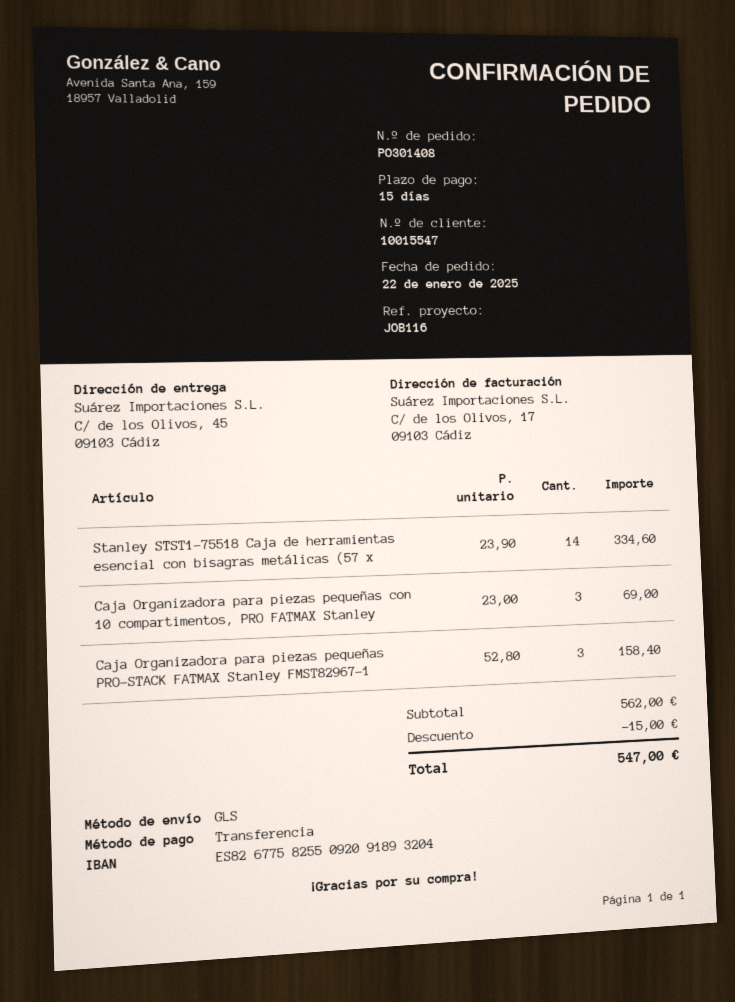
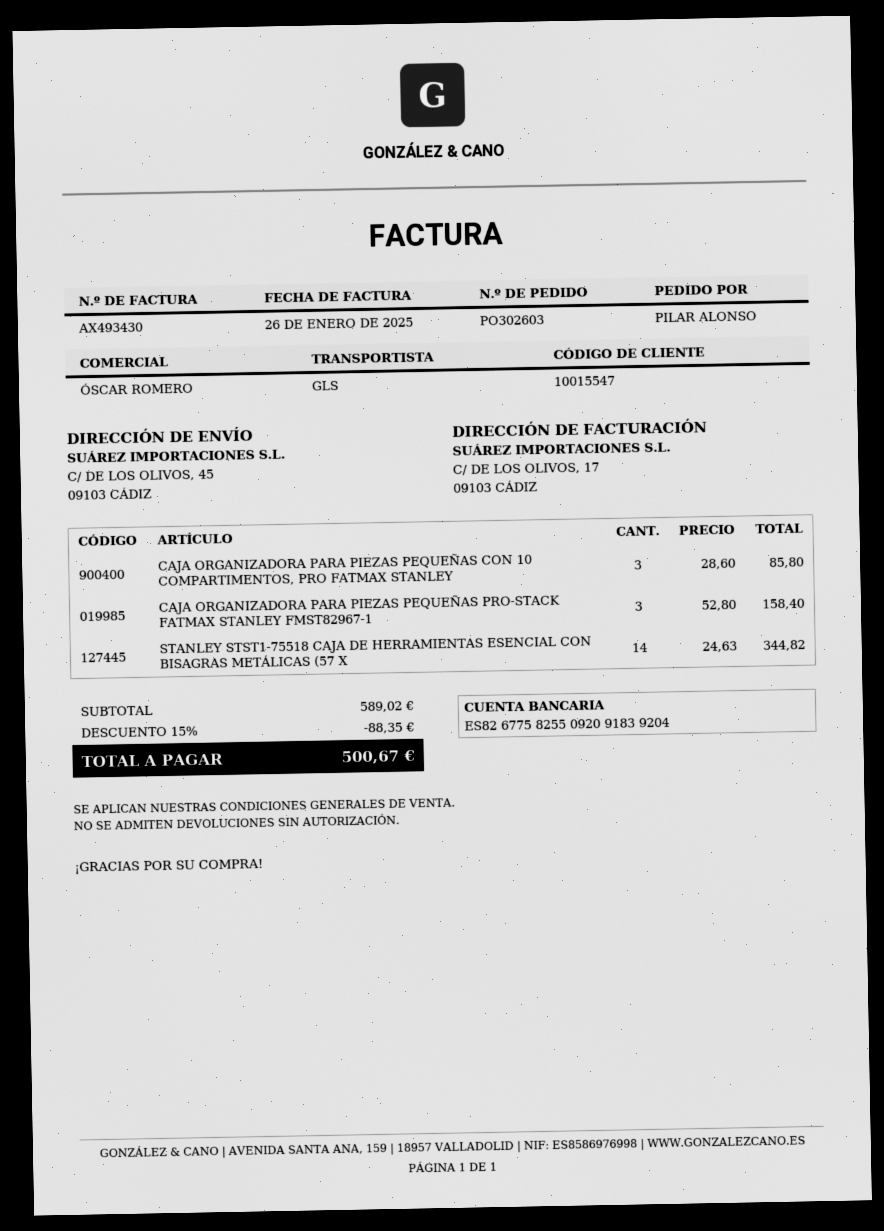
order number: PO301408 -> PO302603
bank account: ES8267758255092091893204 -> ES8267758255092091839204
Stanley STST1-75518 Caja de herramientas esencial con bisagras metálicas (57 x: 14 x 23.90 = 334.60 -> 14 x 24.63 = 344.82
Caja Organizadora para piezas pequeñas con 10 compartimentos, PRO FATMAX Stanley: 3 x 23.00 = 69.00 -> 3 x 28.60 = 85.80
subtotal: 562.00 -> 589.02
discount: 15.00 -> 88.35
total: 547.00 -> 500.67

